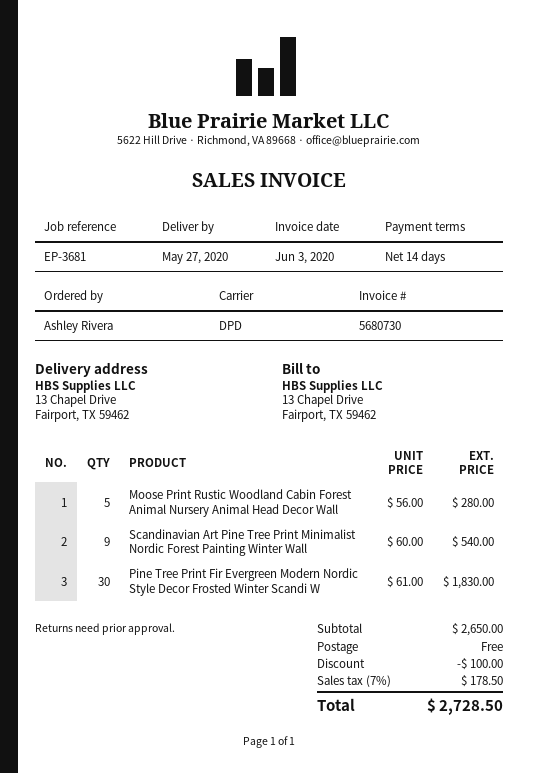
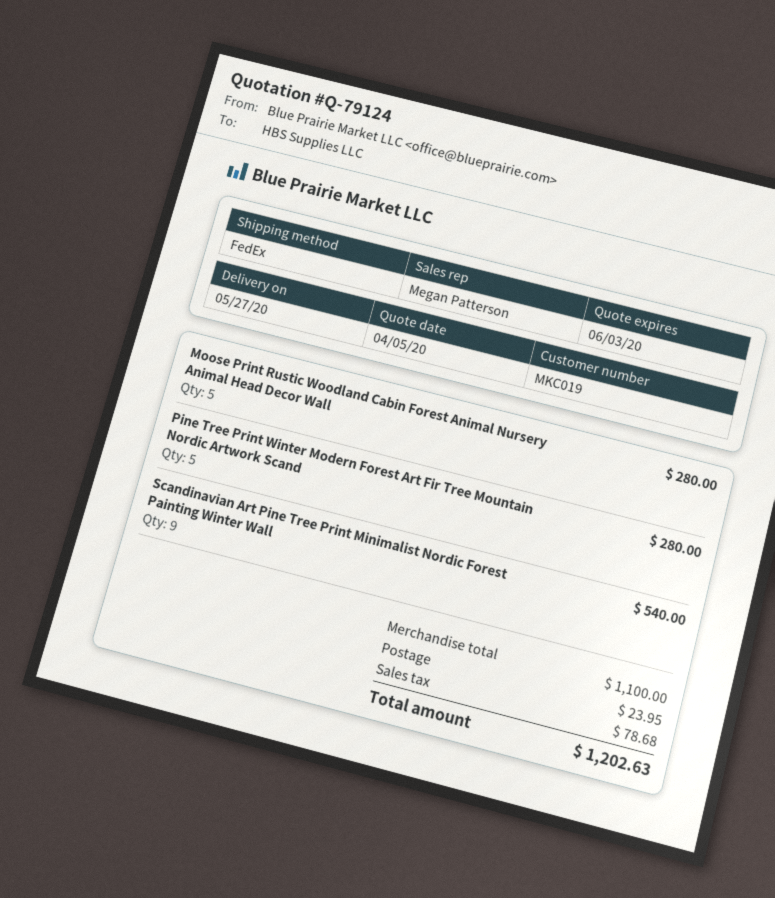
shipping method: DPD -> FedEx
Pine Tree Print Fir Evergreen Modern Nordic Style Decor Frosted Winter Scandi W: 30 for 1830.00 -> none
Pine Tree Print Winter Modern Forest Art Fir Tree Mountain Nordic Artwork Scand: none -> 5 for 280.00
subtotal: 2650.00 -> 1100.00
discount: 100.00 -> none
shipping: 0.00 -> 23.95
tax: 178.50 -> 78.68
total: 2728.50 -> 1202.63

